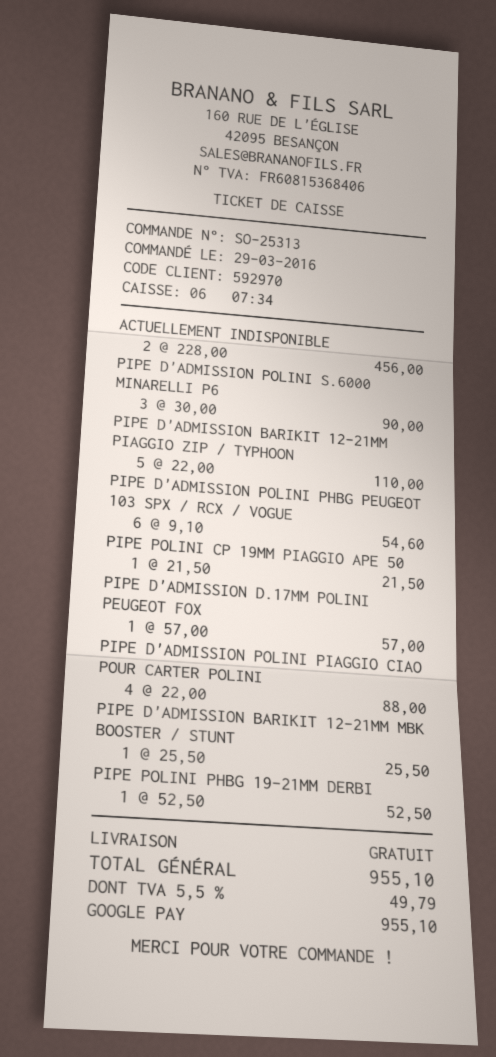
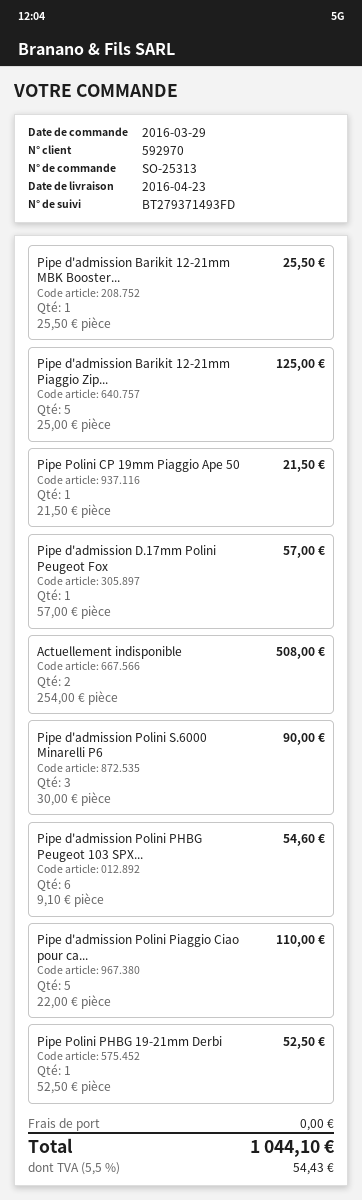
ACTUELLEMENT INDISPONIBLE: 2 x 228.00 = 456.00 -> 2 x 254.00 = 508.00
PIPE D'ADMISSION BARIKIT 12-21MM PIAGGIO ZIP / TYPHOON: 5 x 22.00 = 110.00 -> 5 x 25.00 = 125.00
PIPE D'ADMISSION POLINI PIAGGIO CIAO POUR CARTER POLINI: 4 x 22.00 = 88.00 -> 5 x 22.00 = 110.00
tax: 5.5% = 49.79 -> 5.5% = 54.43
total: 955.10 -> 1044.10

